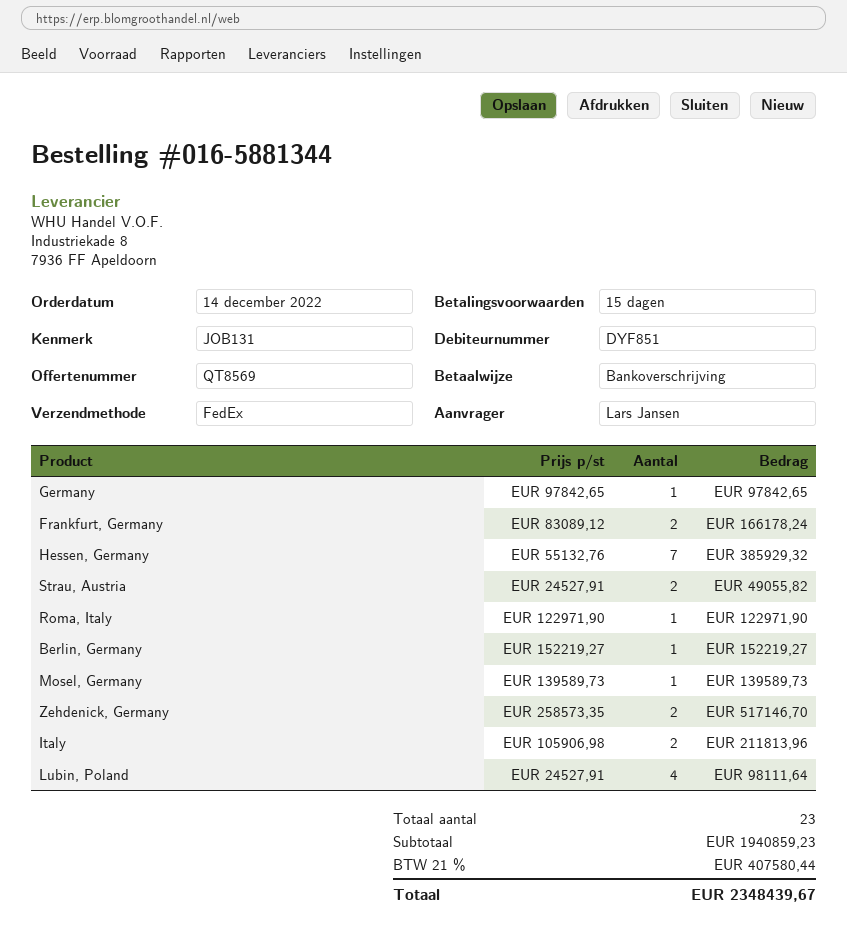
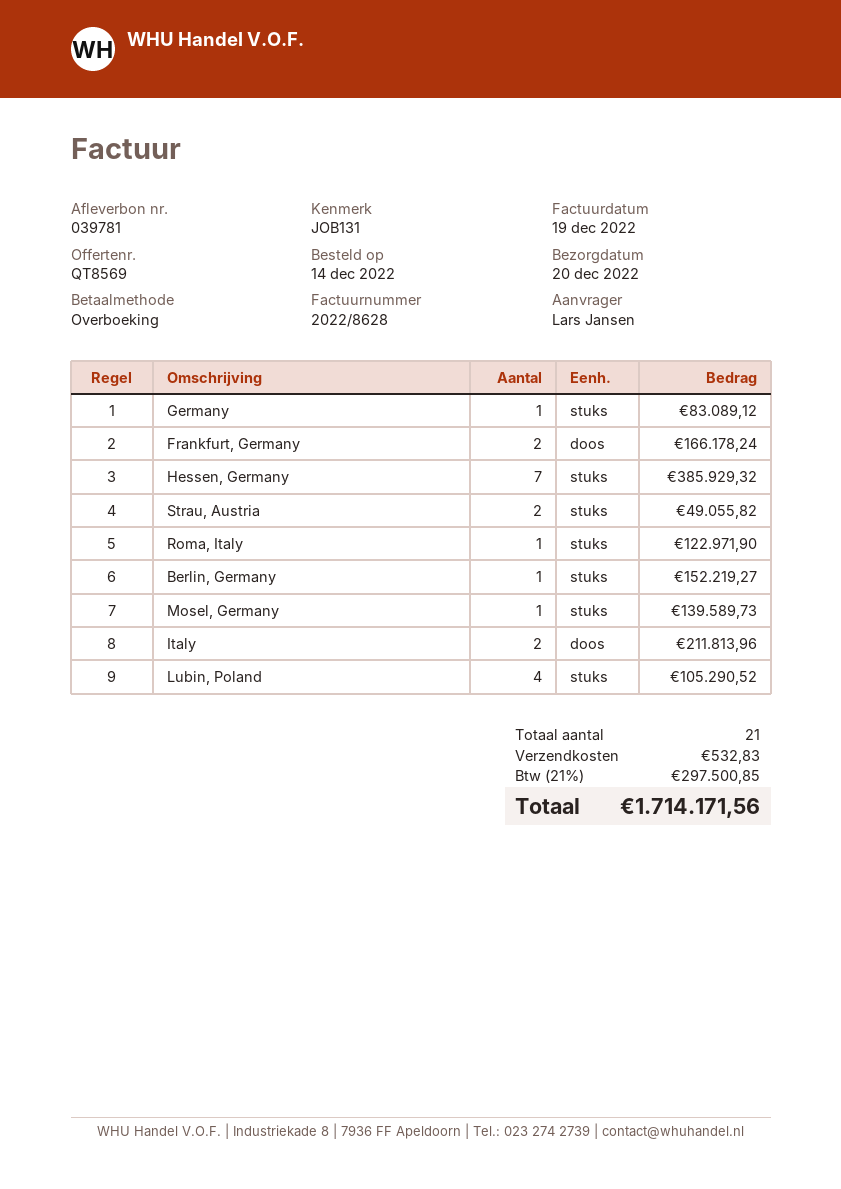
Germany: 1 for 97842.65 -> 1 for 83089.12
Zehdenick, Germany: 2 for 517146.70 -> none
Lubin, Poland: 4 for 98111.64 -> 4 for 105290.52
total quantity: 23 -> 21
shipping: none -> 532.83
tax: 21% = 407580.44 -> 21% = 297500.85
total: 2348439.67 -> 1714171.56

